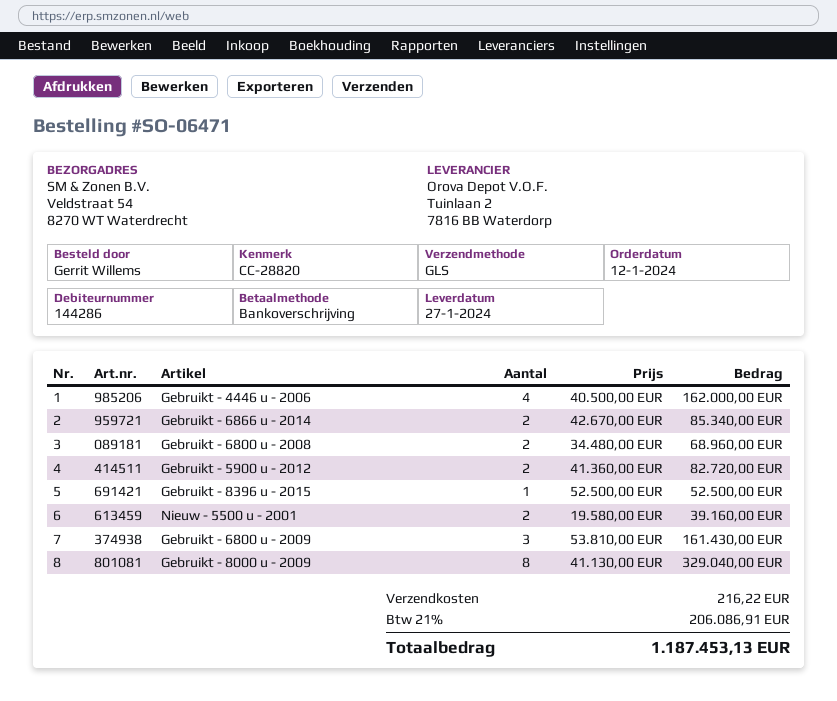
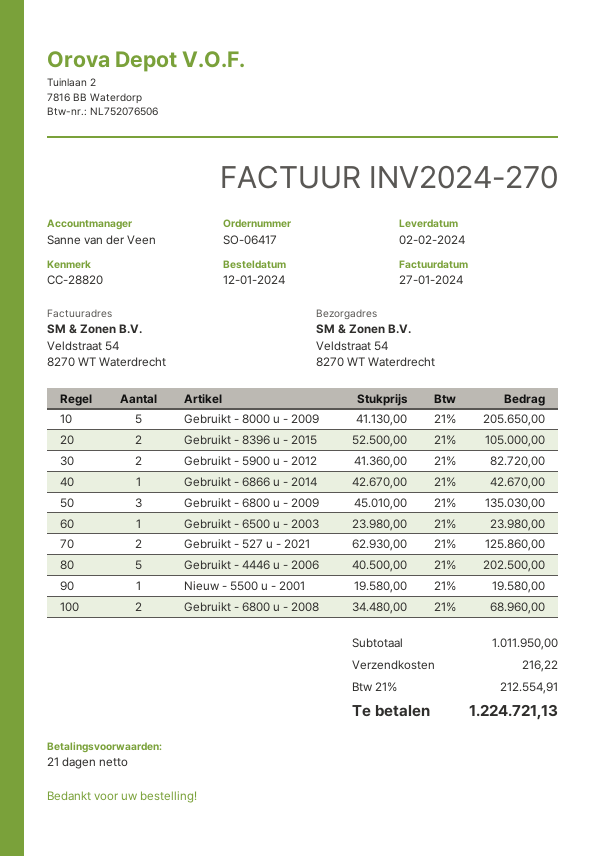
order number: SO-06471 -> SO-06417
delivery date: 2024-01-27 -> 2024-02-02
Gebruikt - 4446 u - 2006: 4 x 40500.00 = 162000.00 -> 5 x 40500.00 = 202500.00
Gebruikt - 6866 u - 2014: 2 x 42670.00 = 85340.00 -> 1 x 42670.00 = 42670.00
Gebruikt - 8396 u - 2015: 1 x 52500.00 = 52500.00 -> 2 x 52500.00 = 105000.00
Nieuw - 5500 u - 2001: 2 x 19580.00 = 39160.00 -> 1 x 19580.00 = 19580.00
Gebruikt - 6800 u - 2009: 3 x 53810.00 = 161430.00 -> 3 x 45010.00 = 135030.00
Gebruikt - 8000 u - 2009: 8 x 41130.00 = 329040.00 -> 5 x 41130.00 = 205650.00
Gebruikt - 6500 u - 2003: none -> 1 x 23980.00 = 23980.00
Gebruikt - 527 u - 2021: none -> 2 x 62930.00 = 125860.00
tax: 21% = 206086.91 -> 21% = 212554.91
total: 1187453.13 -> 1224721.13

